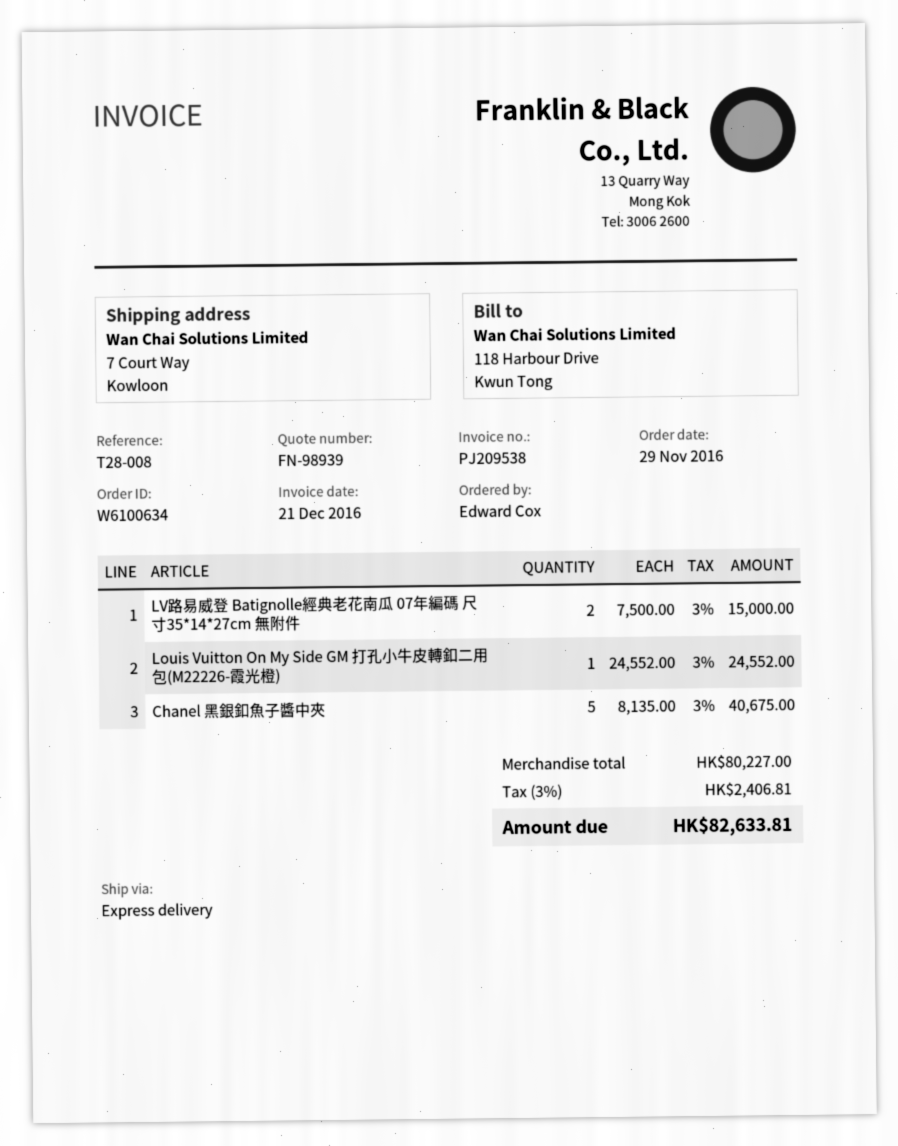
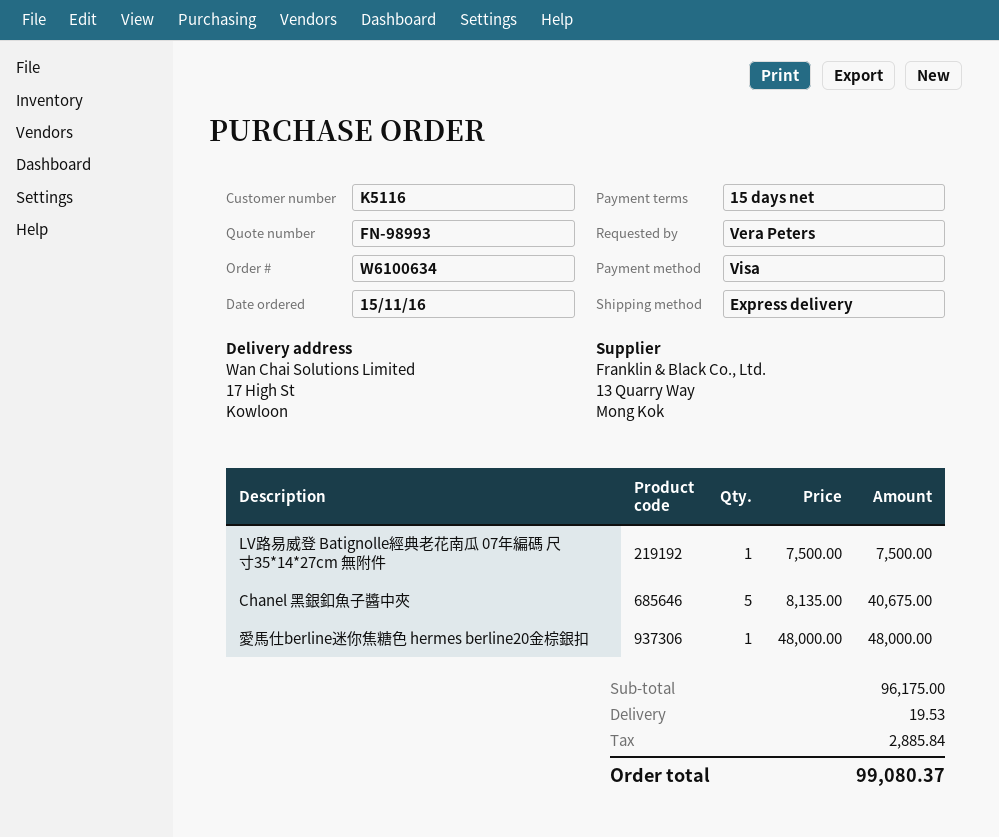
quote number: FN-98939 -> FN-98993
order date: 2016-11-29 -> 2016-11-15
ordered by: Edward Cox -> Vera Peters
ship to: 7 Court Way, Kowloon -> 17 High St, Kowloon
LV路易威登 Batignolle經典老花南瓜 07年編碼 尺寸35*14*27cm 無附件: 2 x 7500.00 = 15000.00 -> 1 x 7500.00 = 7500.00
Louis Vuitton On My Side GM 打孔小牛皮轉釦二用包(M22226-霞光橙): 1 x 24552.00 = 24552.00 -> none
愛馬仕berline迷你焦糖色 hermes berline20金棕銀扣: none -> 1 x 48000.00 = 48000.00
subtotal: 80227.00 -> 96175.00
shipping: none -> 19.53
tax: 2406.81 -> 2885.84
total: 82633.81 -> 99080.37

